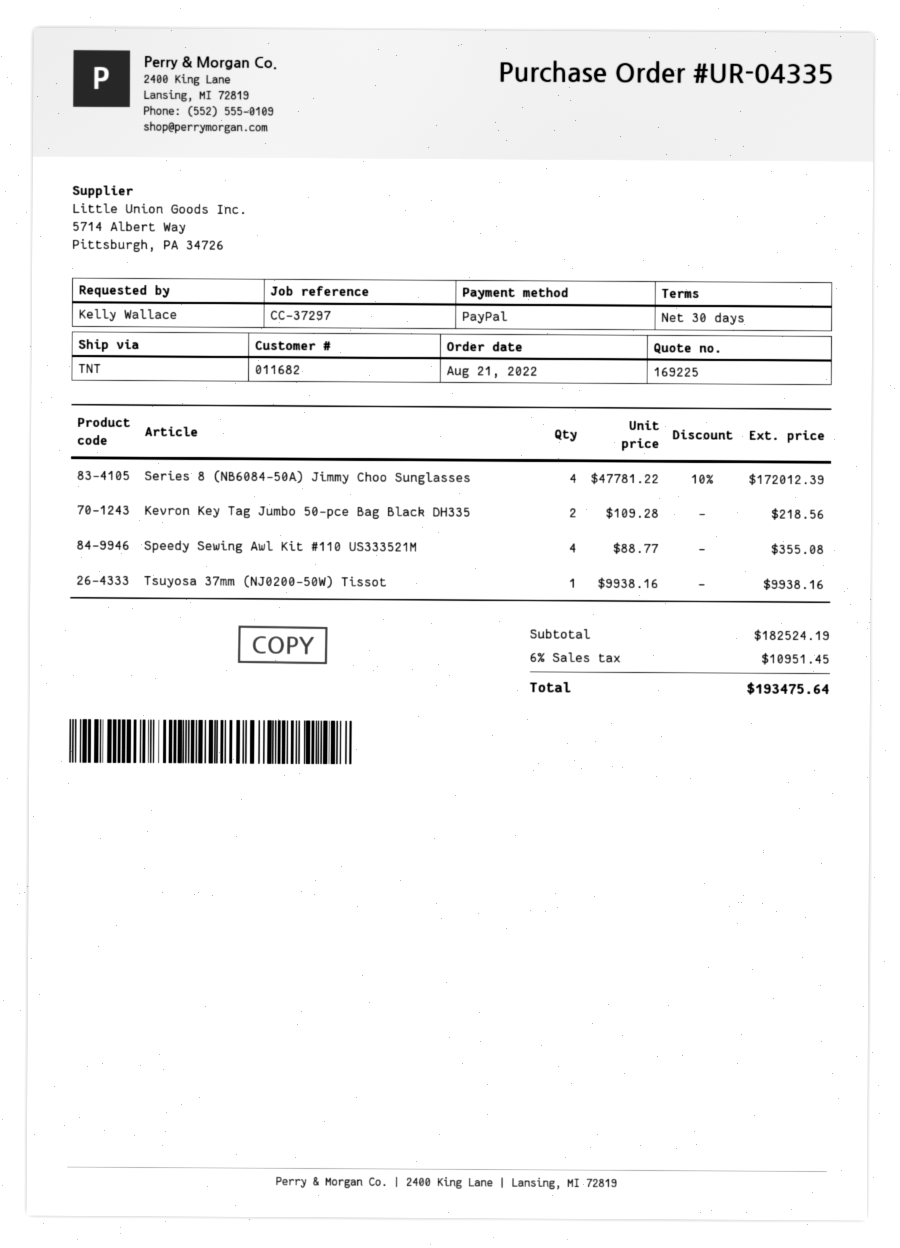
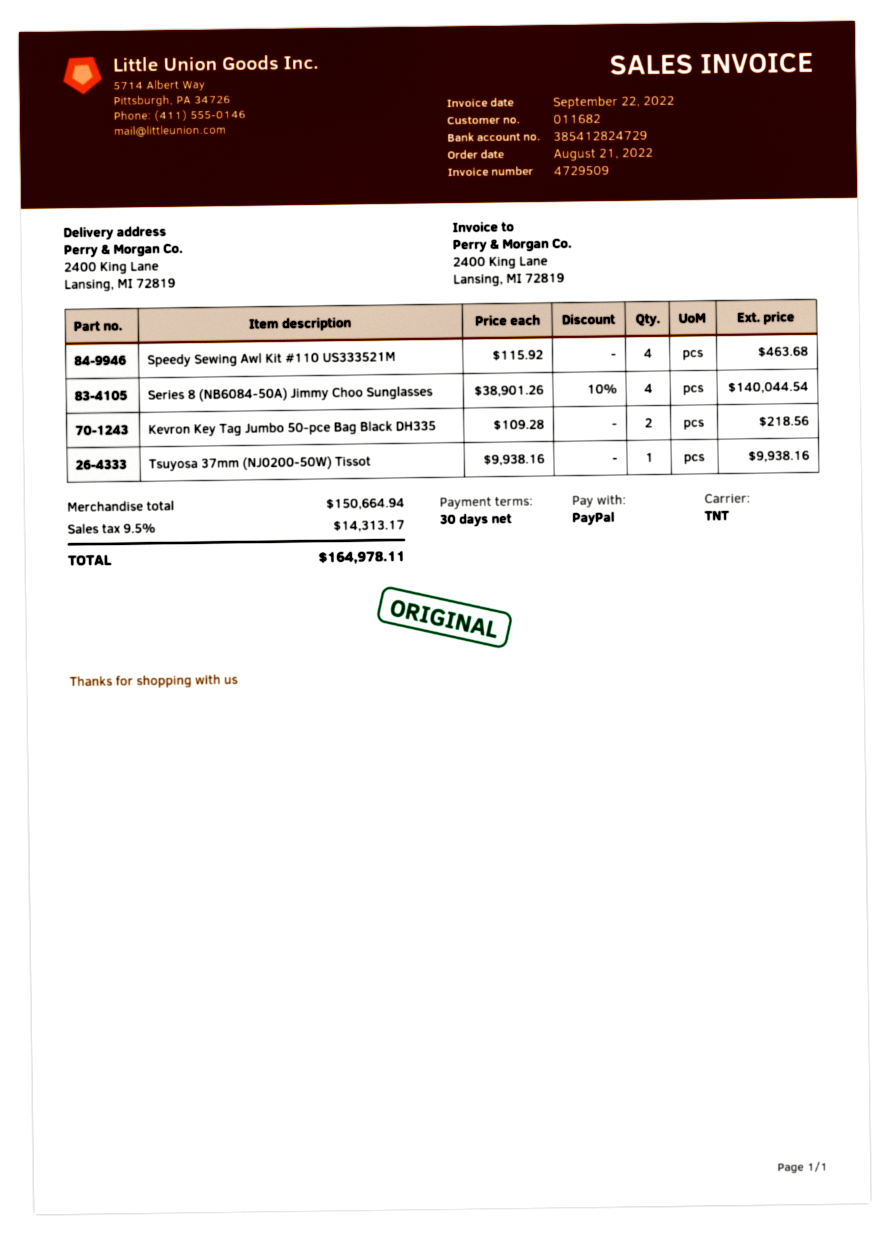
Series 8 (NB6084-50A) Jimmy Choo Sunglasses: 4 x 47781.22 - 10% = 172012.39 -> 4 x 38901.26 - 10% = 140044.54
Speedy Sewing Awl Kit #110 US333521M: 4 x 88.77 = 355.08 -> 4 x 115.92 = 463.68
subtotal: 182524.19 -> 150664.94
tax: 6% = 10951.45 -> 9.5% = 14313.17
total: 193475.64 -> 164978.11

